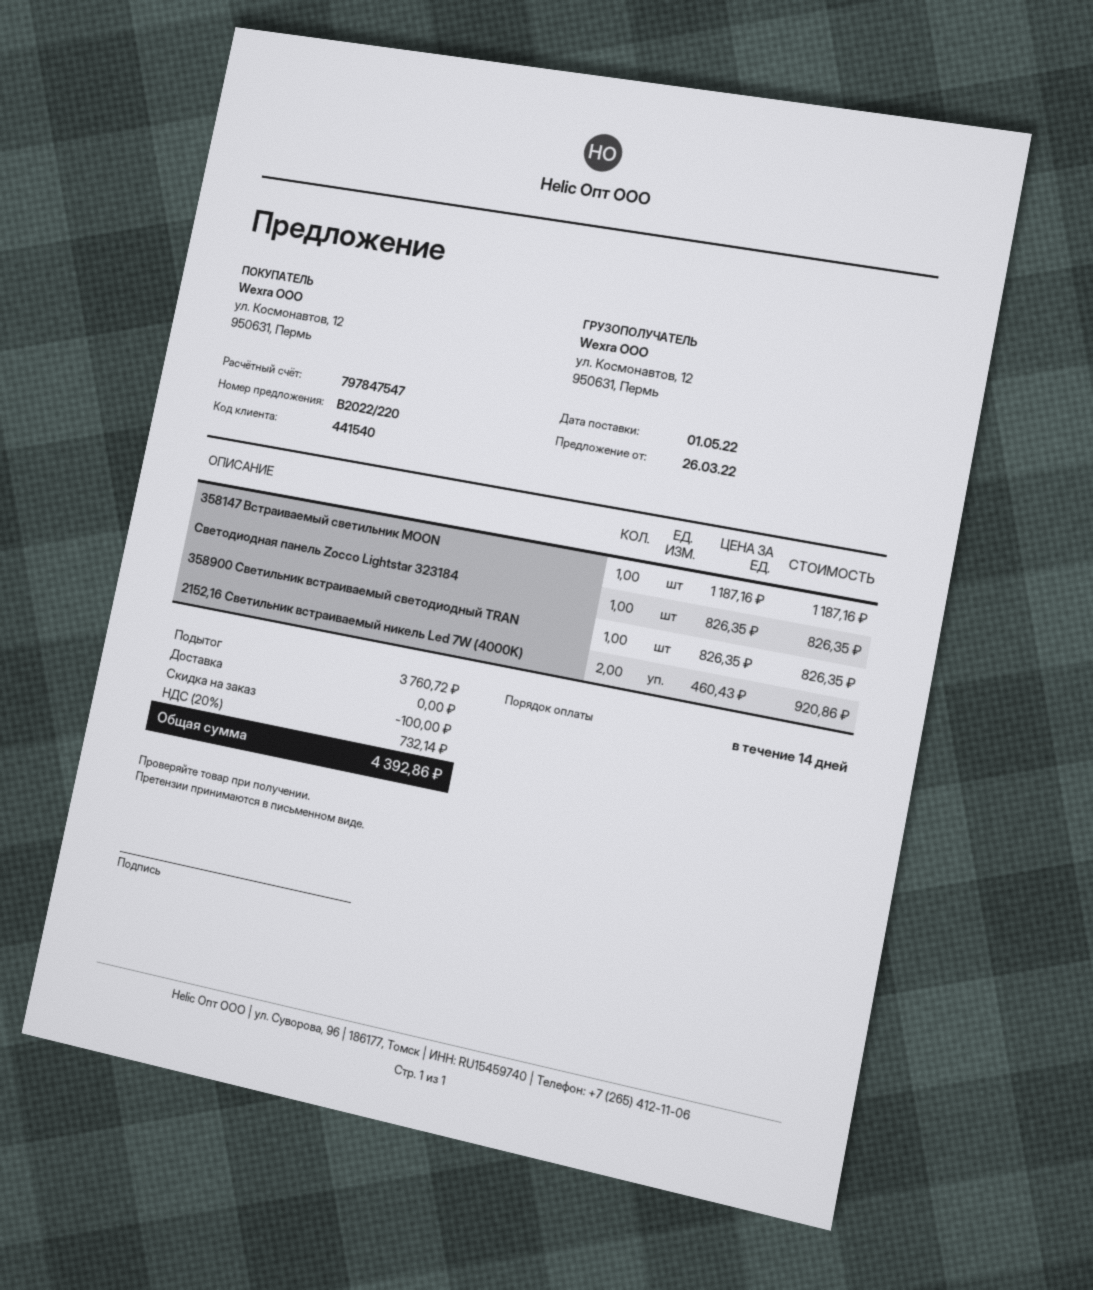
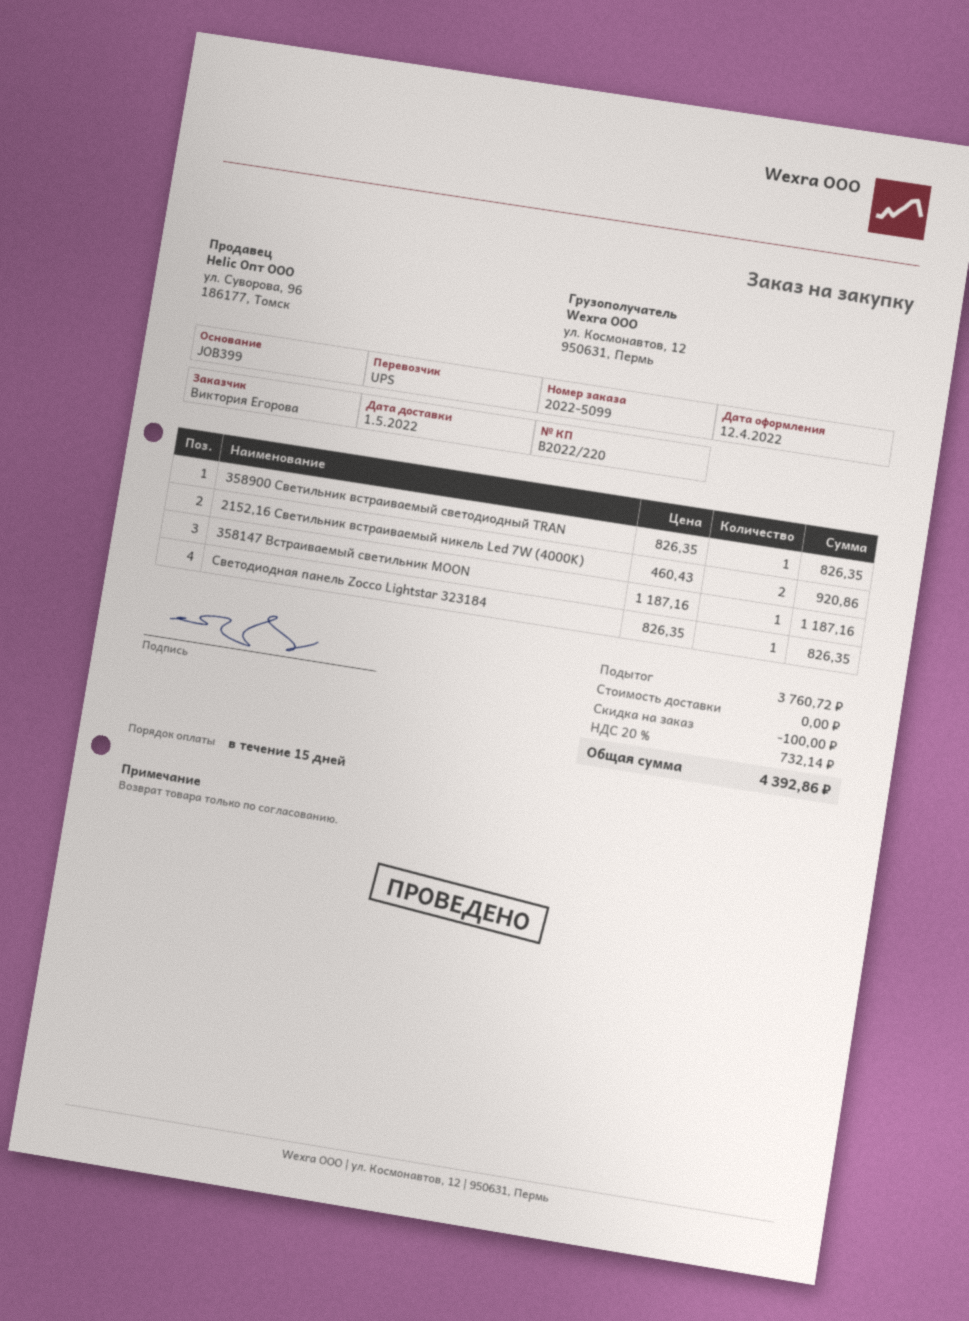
payment terms: 14 days -> 15 days

